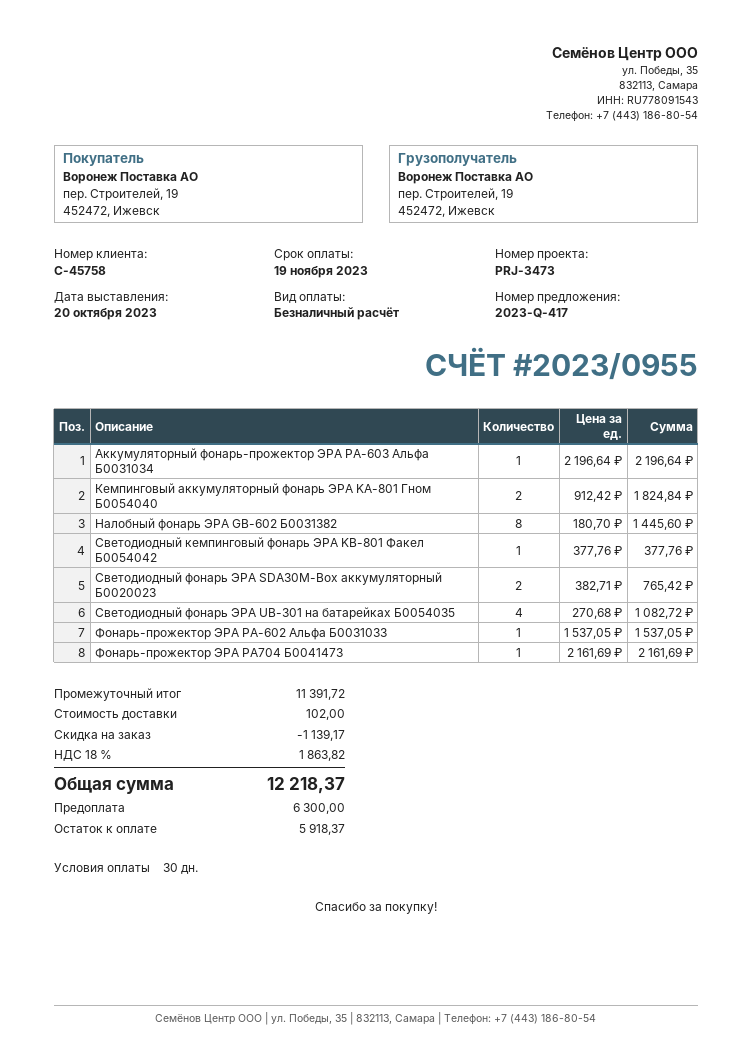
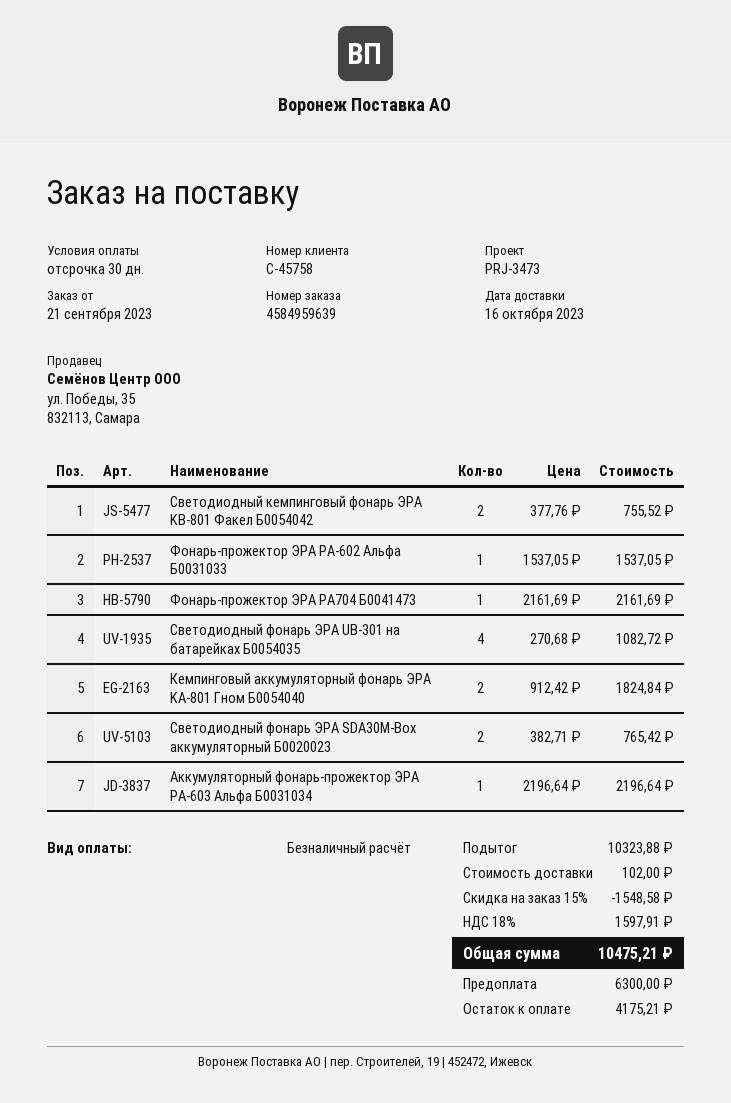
Налобный фонарь ЭРА GB-602 Б0031382: 8 x 180.70 = 1445.60 -> none
Светодиодный кемпинговый фонарь ЭРА KB-801 Факел Б0054042: 1 x 377.76 = 377.76 -> 2 x 377.76 = 755.52
subtotal: 11391.72 -> 10323.88
discount: 1139.17 -> 1548.58
tax: 18% = 1863.82 -> 18% = 1597.91
total: 12218.37 -> 10475.21
balance: 5918.37 -> 4175.21

